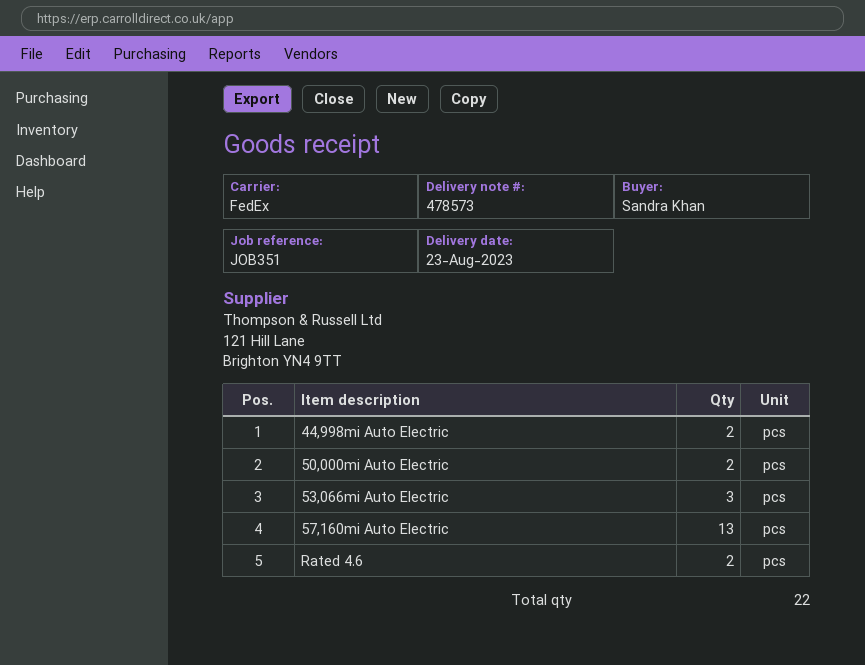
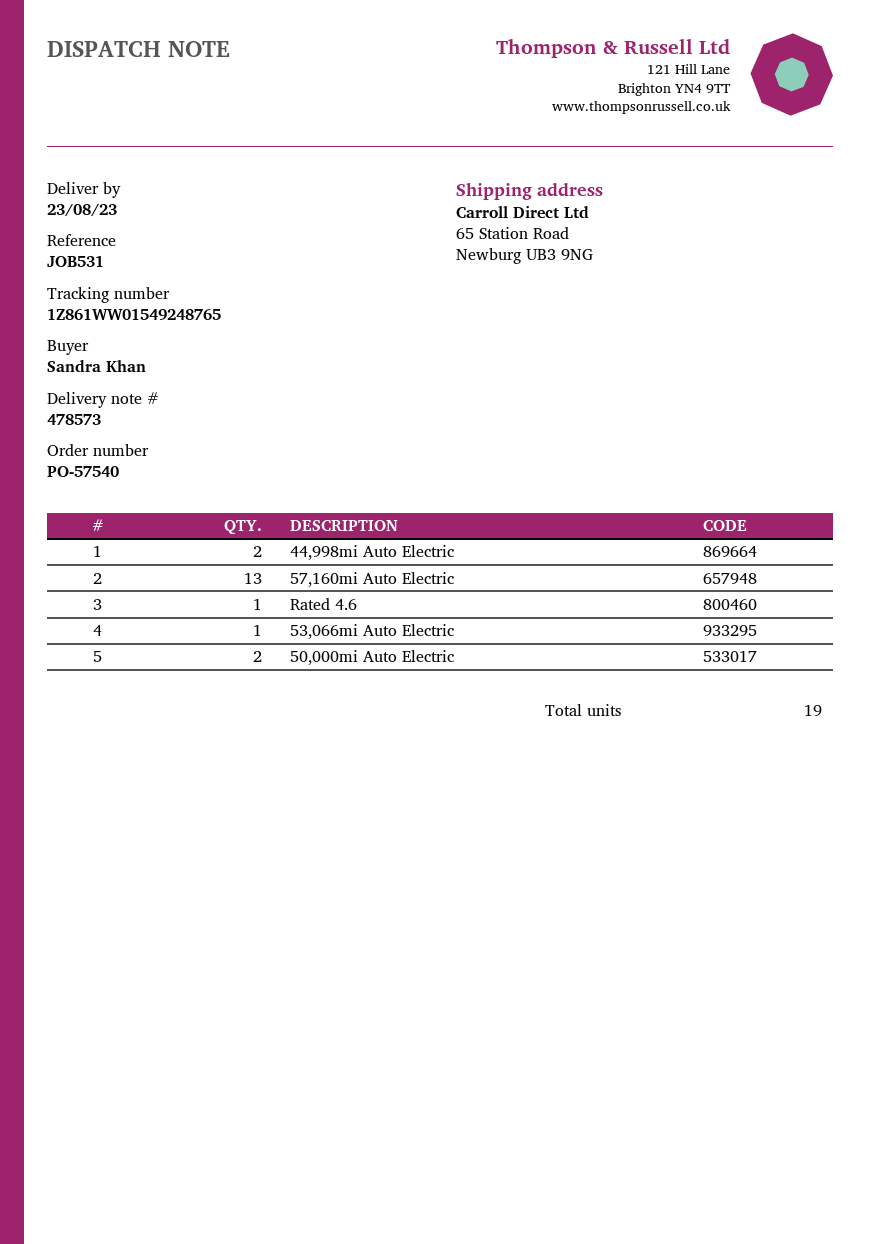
reference: JOB351 -> JOB531
53,066mi Auto Electric: 3 -> 1
Rated 4.6: 2 -> 1
total quantity: 22 -> 19

